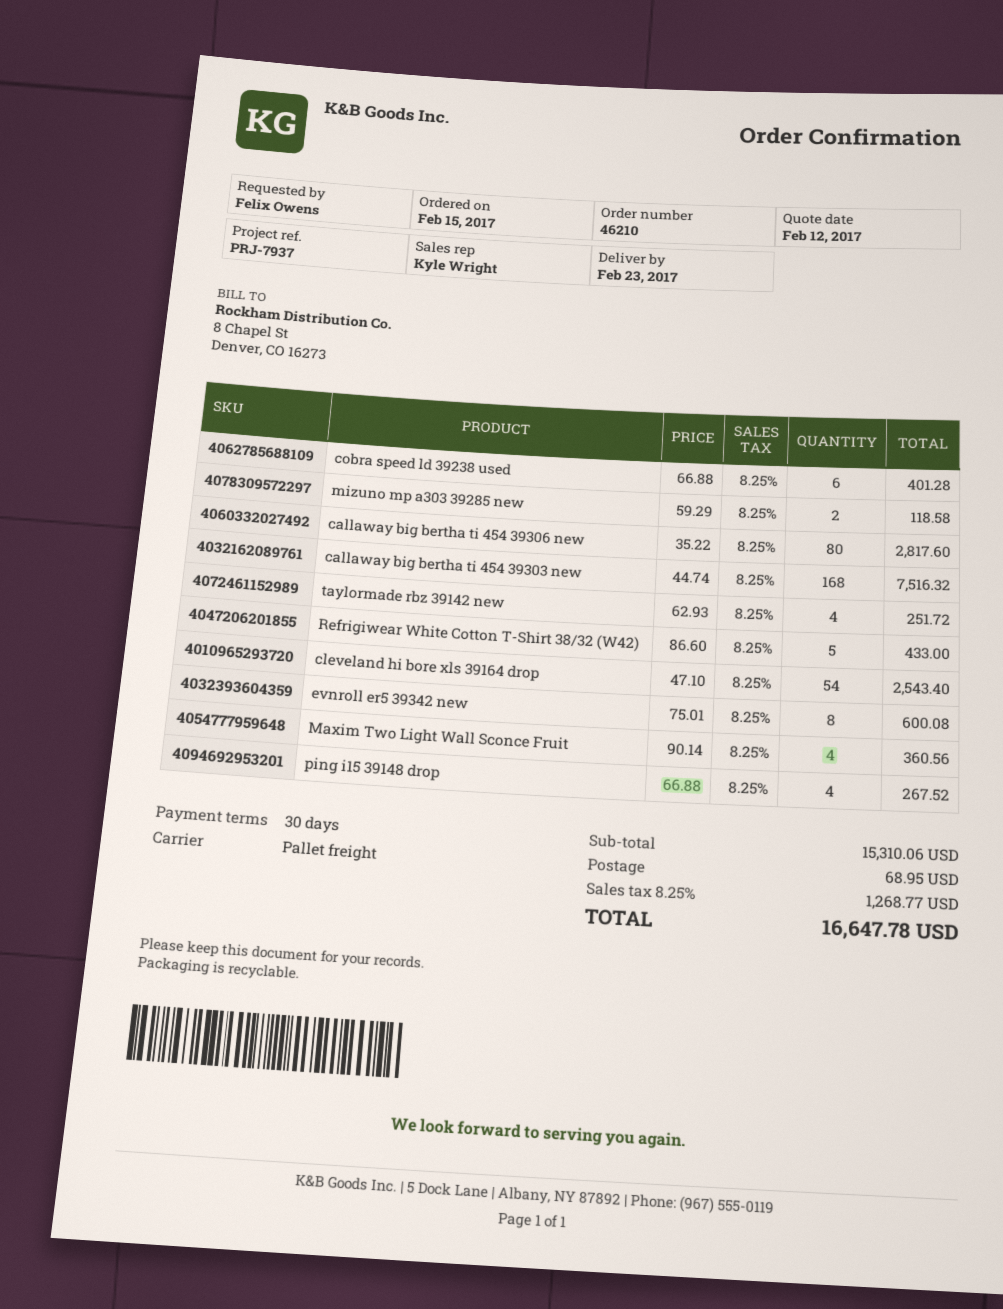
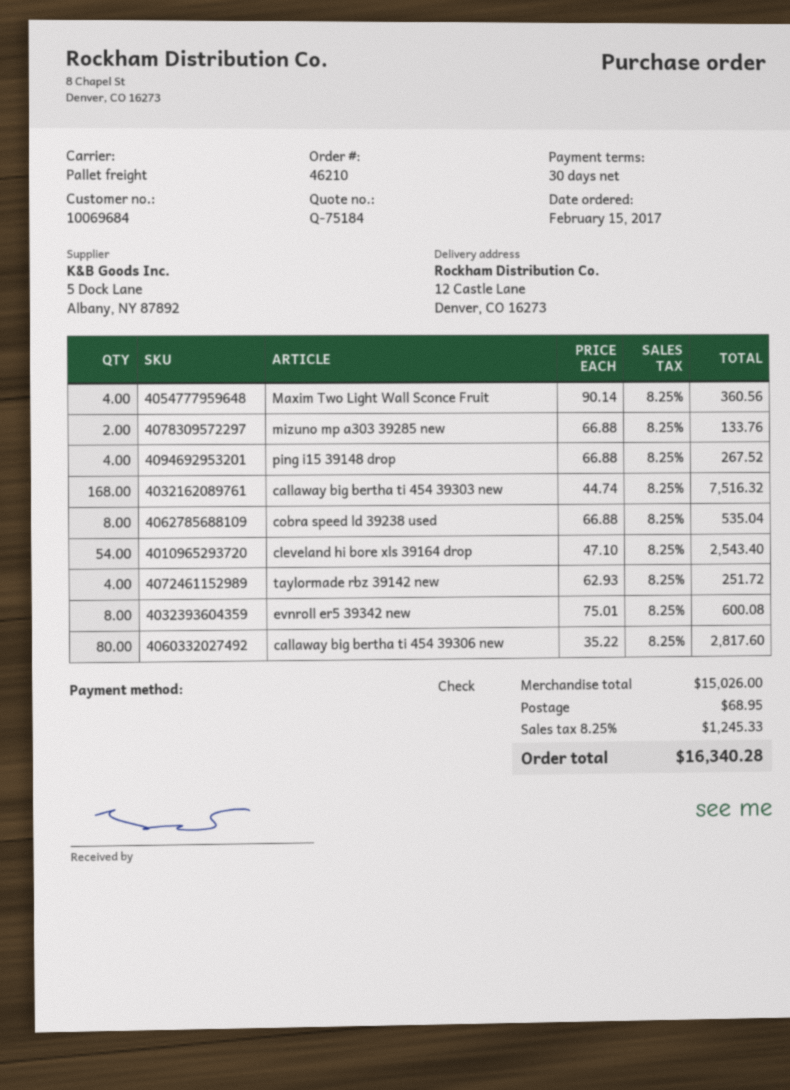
cobra speed ld 39238 used: 6 x 66.88 = 401.28 -> 8 x 66.88 = 535.04
mizuno mp a303 39285 new: 2 x 59.29 = 118.58 -> 2 x 66.88 = 133.76
Refrigiwear White Cotton T-Shirt 38/32 (W42): 5 x 86.60 = 433.00 -> none
subtotal: 15310.06 -> 15026.00
tax: 8.25% = 1268.77 -> 8.25% = 1245.33
total: 16647.78 -> 16340.28

